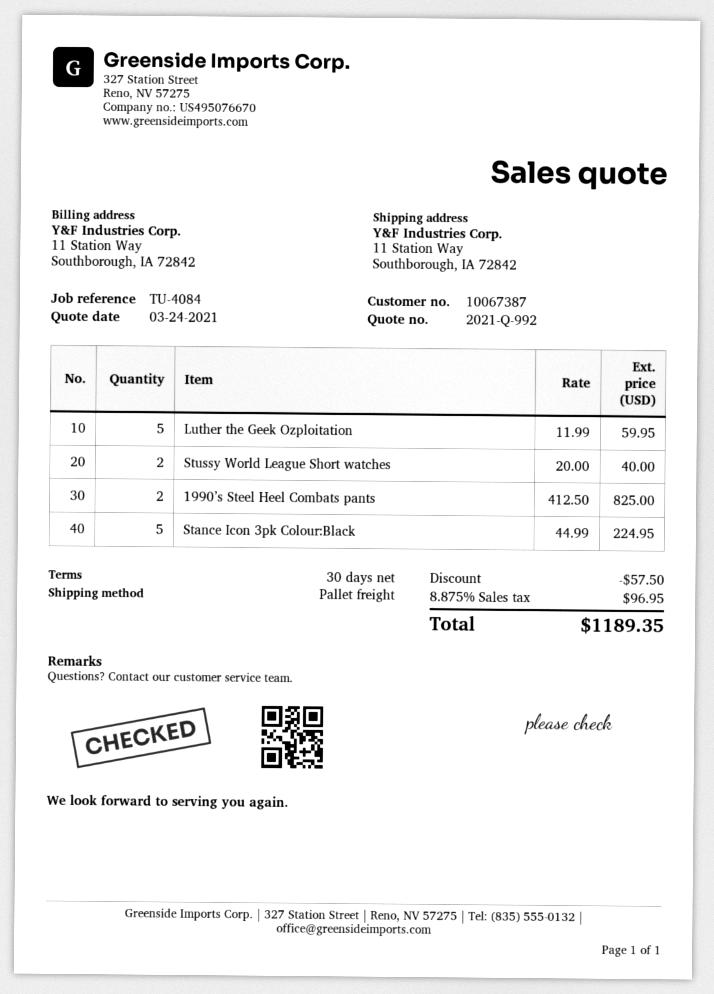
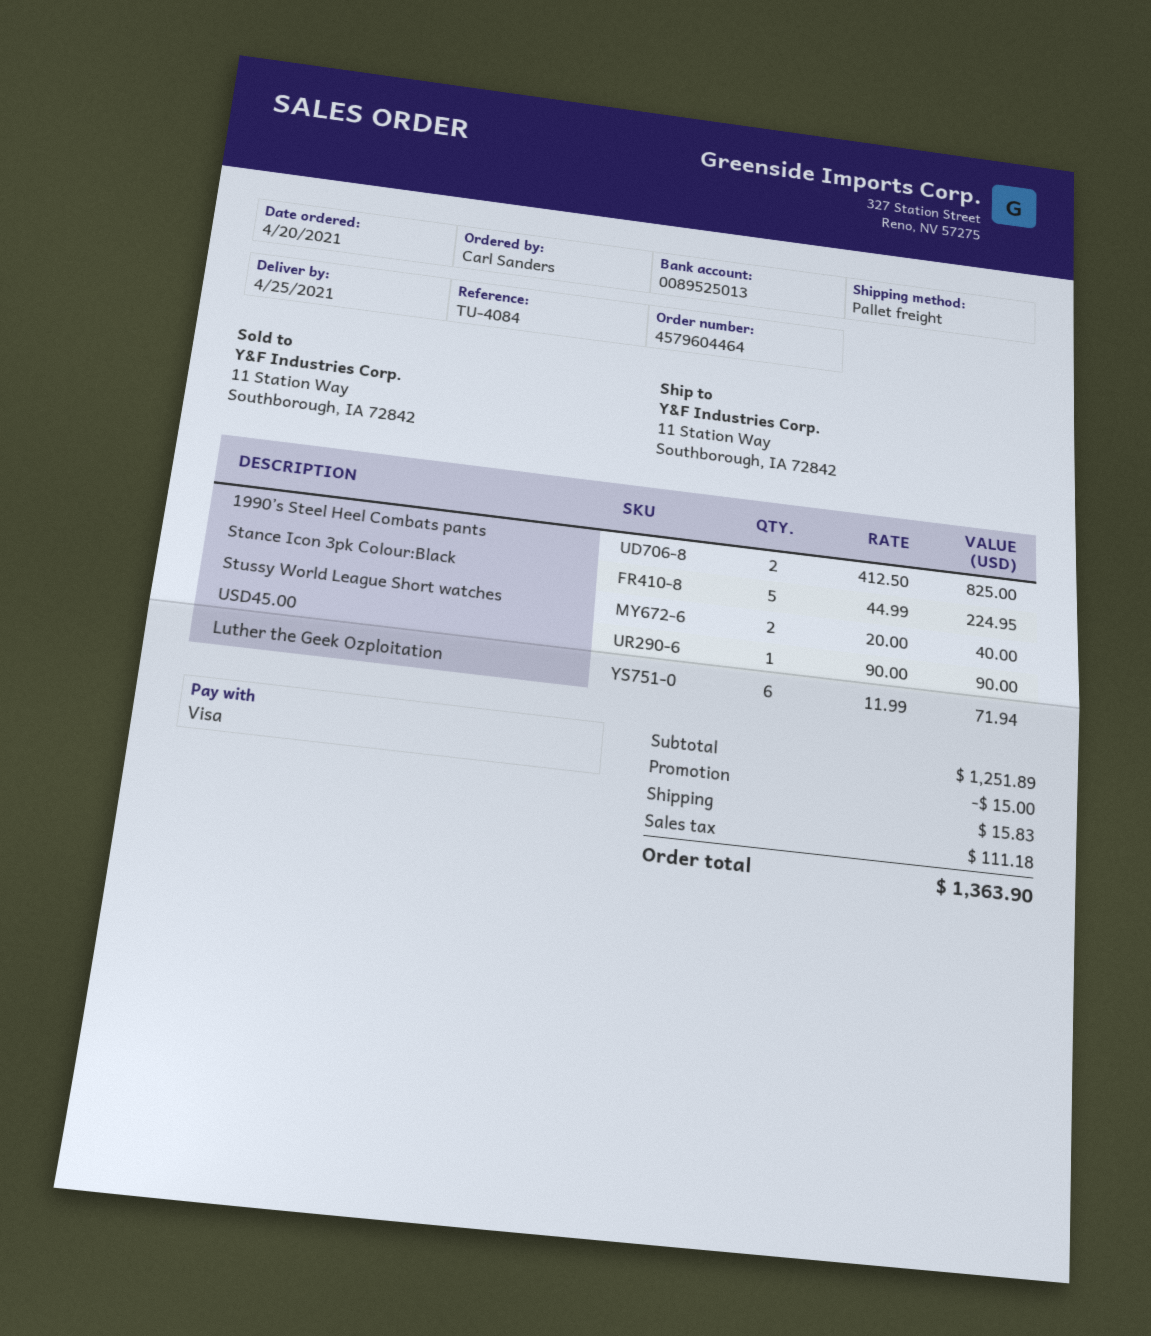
Luther the Geek Ozploitation: 5 x 11.99 = 59.95 -> 6 x 11.99 = 71.94
USD45.00: none -> 1 x 90.00 = 90.00
discount: 57.50 -> 15.00
shipping: none -> 15.83
tax: 96.95 -> 111.18
total: 1189.35 -> 1363.90

